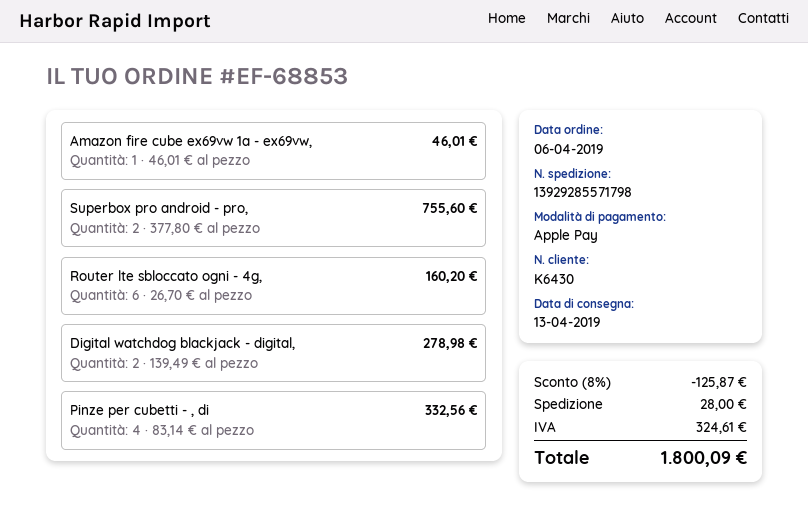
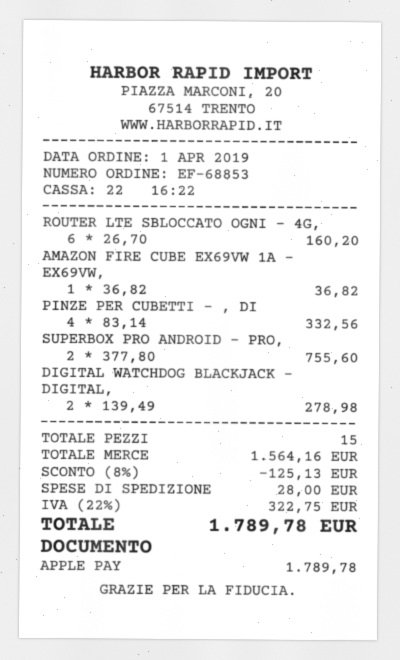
order date: 2019-04-06 -> 2019-04-01
Amazon fire cube ex69vw 1a - ex69vw,: 1 x 46.01 = 46.01 -> 1 x 36.82 = 36.82
discount: 8% = 125.87 -> 8% = 125.13
tax: 324.61 -> 322.75
total: 1800.09 -> 1789.78

